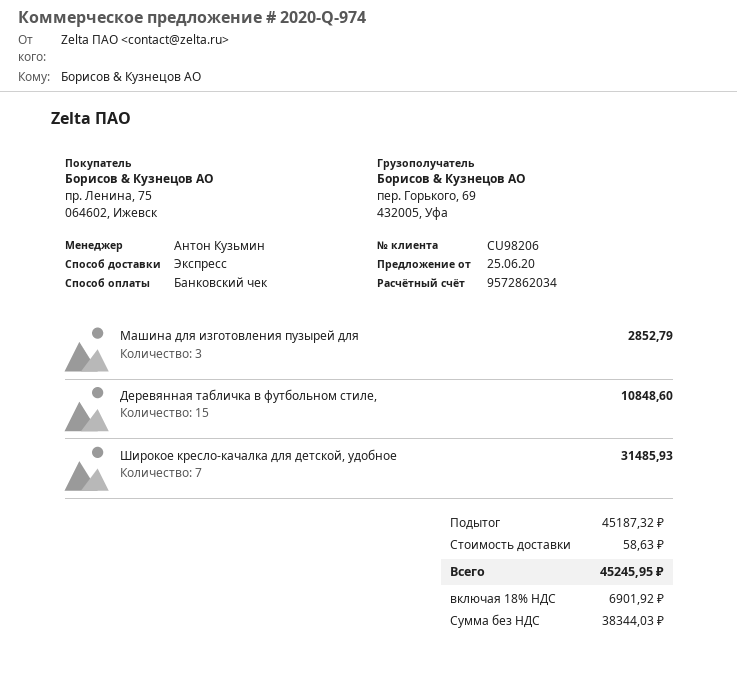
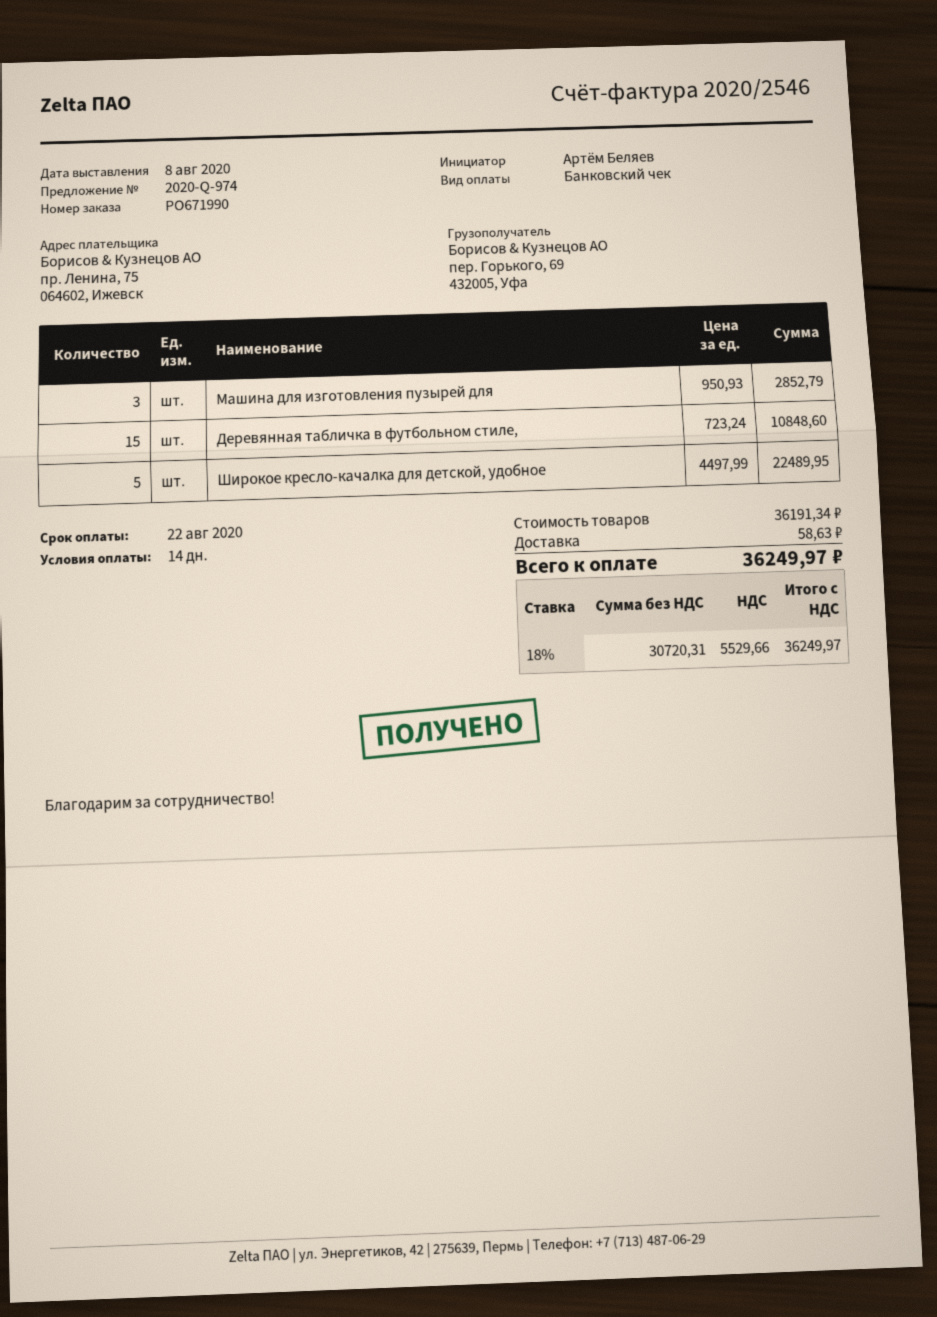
Широкое кресло-качалка для детской, удобное: 7 for 31485.93 -> 5 for 22489.95
subtotal: 45187.32 -> 36191.34
net: 38344.03 -> 30720.31
tax: 18% = 6901.92 -> 18% = 5529.66
total: 45245.95 -> 36249.97

